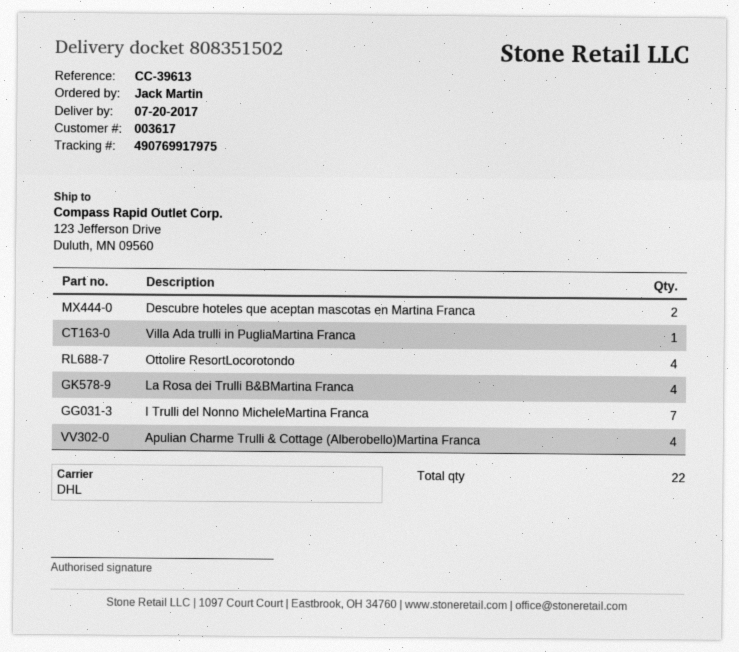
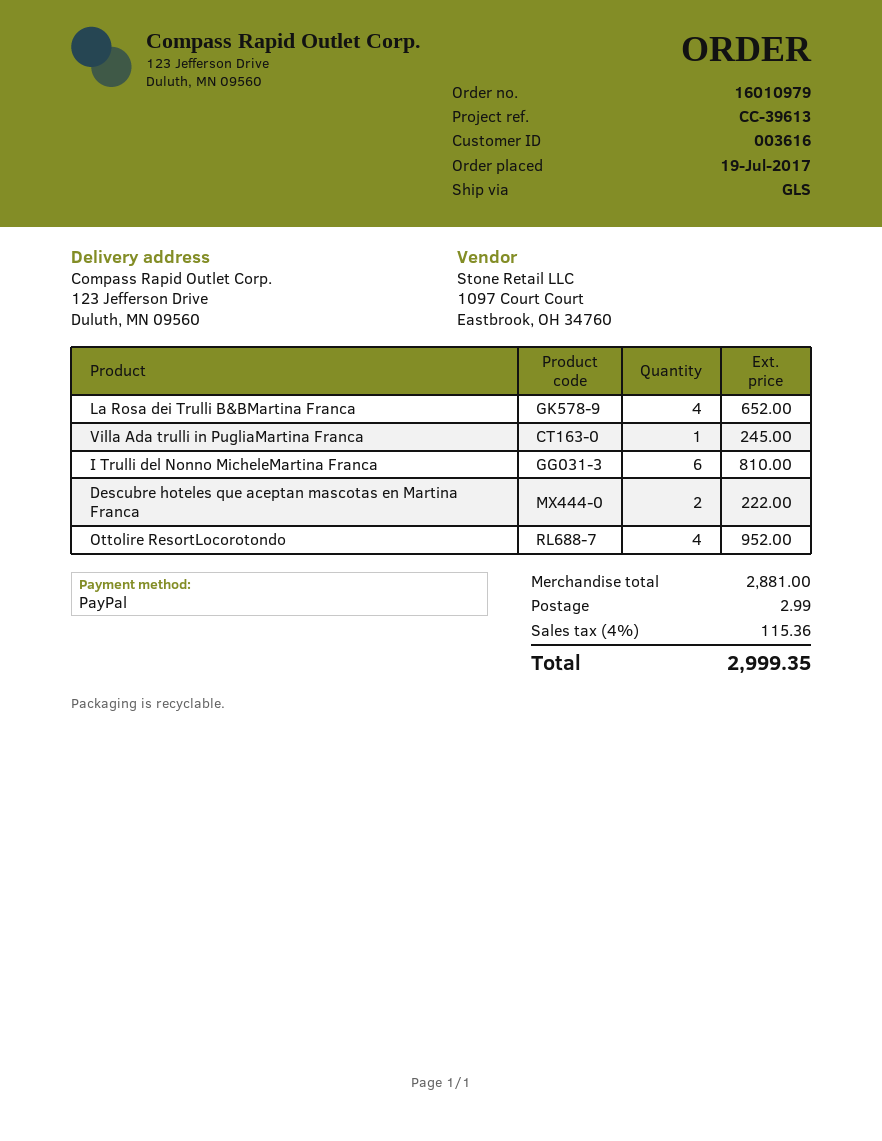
customer number: 003617 -> 003616
shipping method: DHL -> GLS
I Trulli del Nonno MicheleMartina Franca: 7 -> 6
Apulian Charme Trulli & Cottage (Alberobello)Martina Franca: 4 -> none

